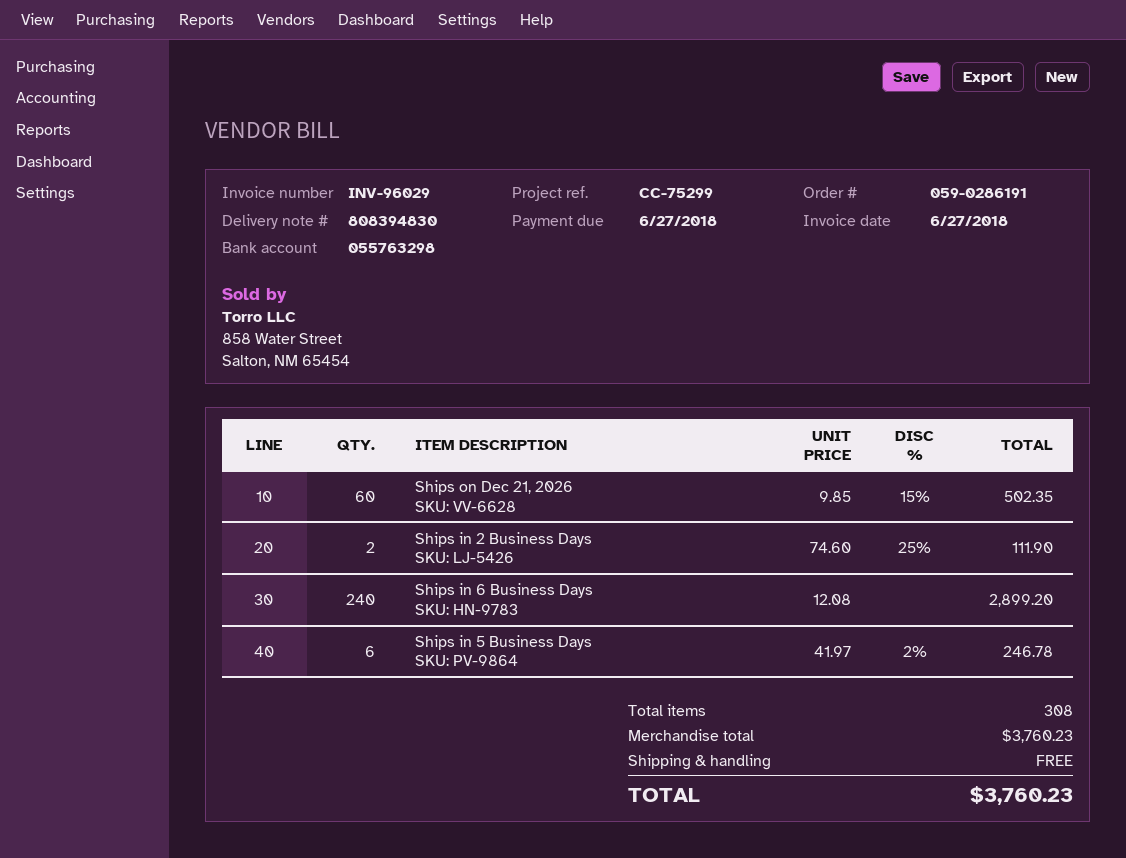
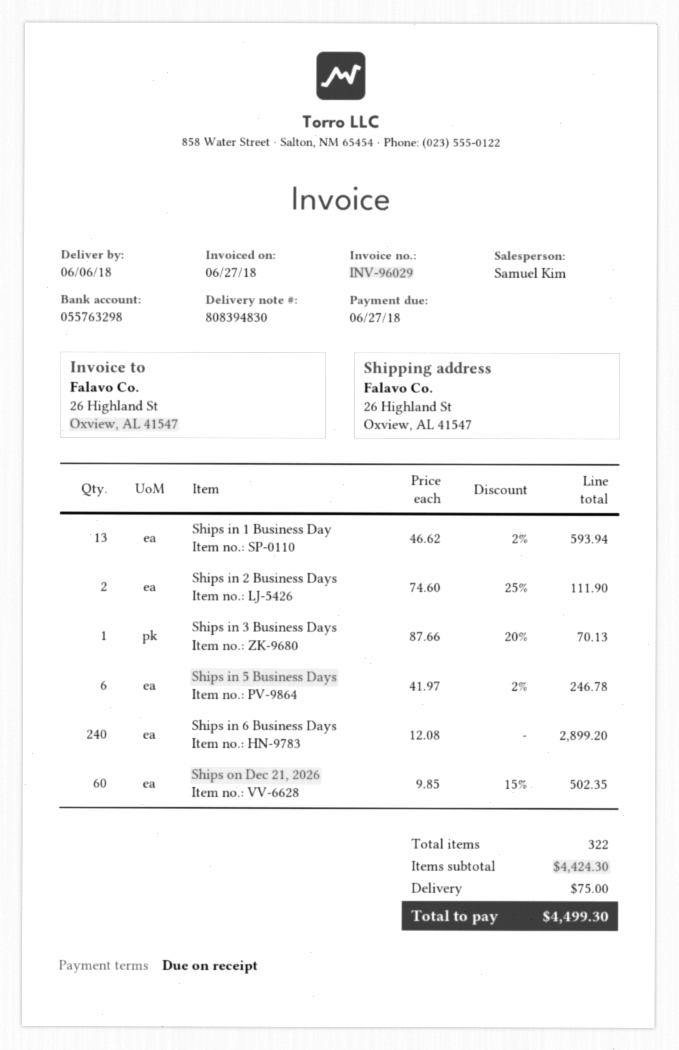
Ships in 1 Business Day: none -> 13 x 46.62 - 2% = 593.94
Ships in 3 Business Days: none -> 1 x 87.66 - 20% = 70.13
total quantity: 308 -> 322
subtotal: 3760.23 -> 4424.30
shipping: 0.00 -> 75.00
total: 3760.23 -> 4499.30

